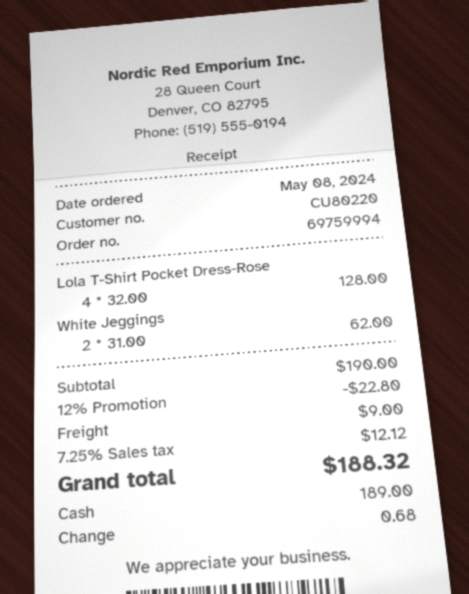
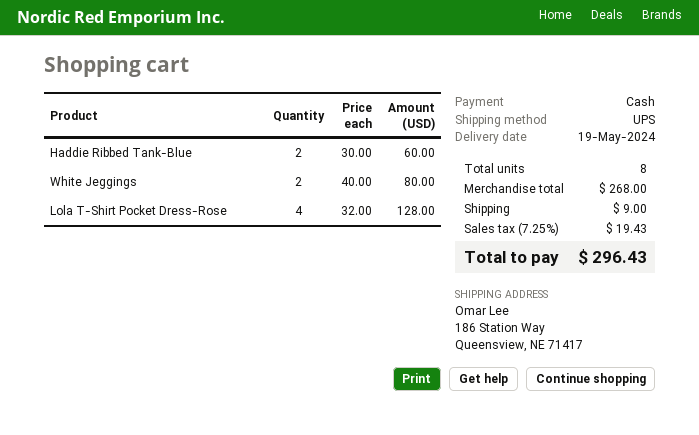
White Jeggings: 2 x 31.00 = 62.00 -> 2 x 40.00 = 80.00
Haddie Ribbed Tank-Blue: none -> 2 x 30.00 = 60.00
subtotal: 190.00 -> 268.00
discount: 12% = 22.80 -> none
tax: 7.25% = 12.12 -> 7.25% = 19.43
total: 188.32 -> 296.43

